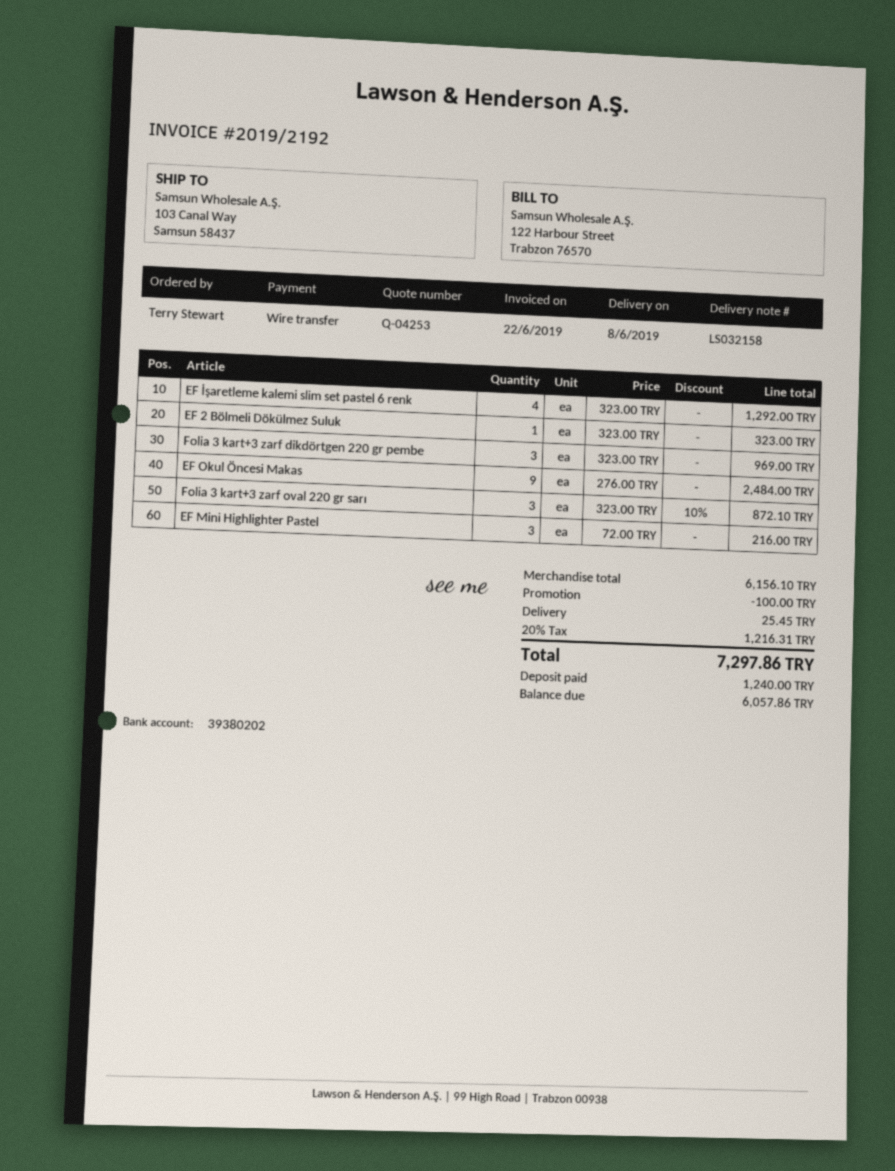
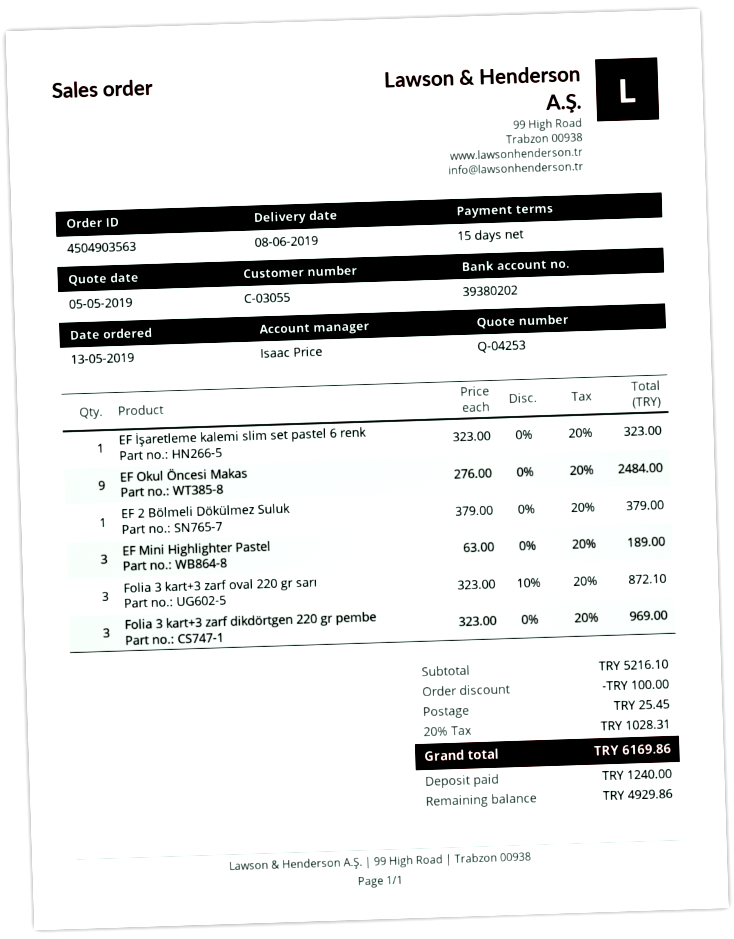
EF İşaretleme kalemi slim set pastel 6 renk: 4 x 323.00 = 1292.00 -> 1 x 323.00 = 323.00
EF 2 Bölmeli Dökülmez Suluk: 1 x 323.00 = 323.00 -> 1 x 379.00 = 379.00
EF Mini Highlighter Pastel: 3 x 72.00 = 216.00 -> 3 x 63.00 = 189.00
subtotal: 6156.10 -> 5216.10
tax: 20% = 1216.31 -> 20% = 1028.31
total: 7297.86 -> 6169.86
balance: 6057.86 -> 4929.86

